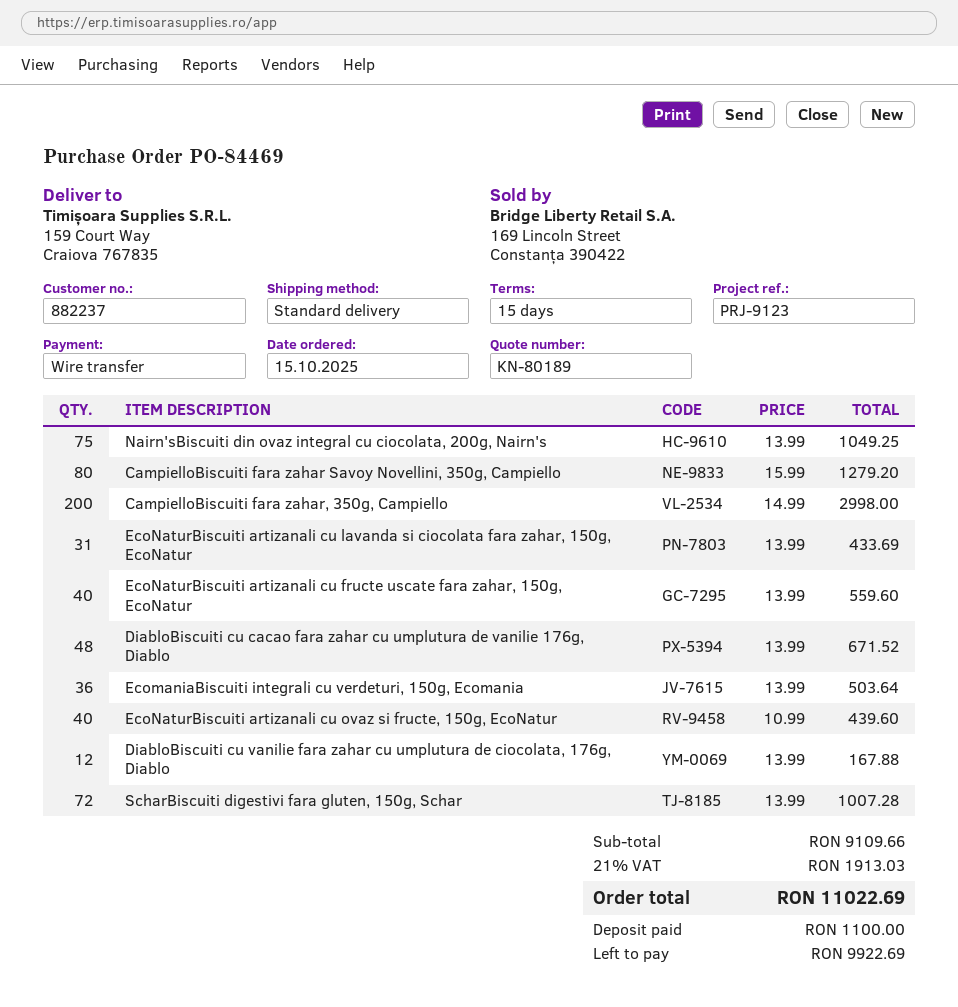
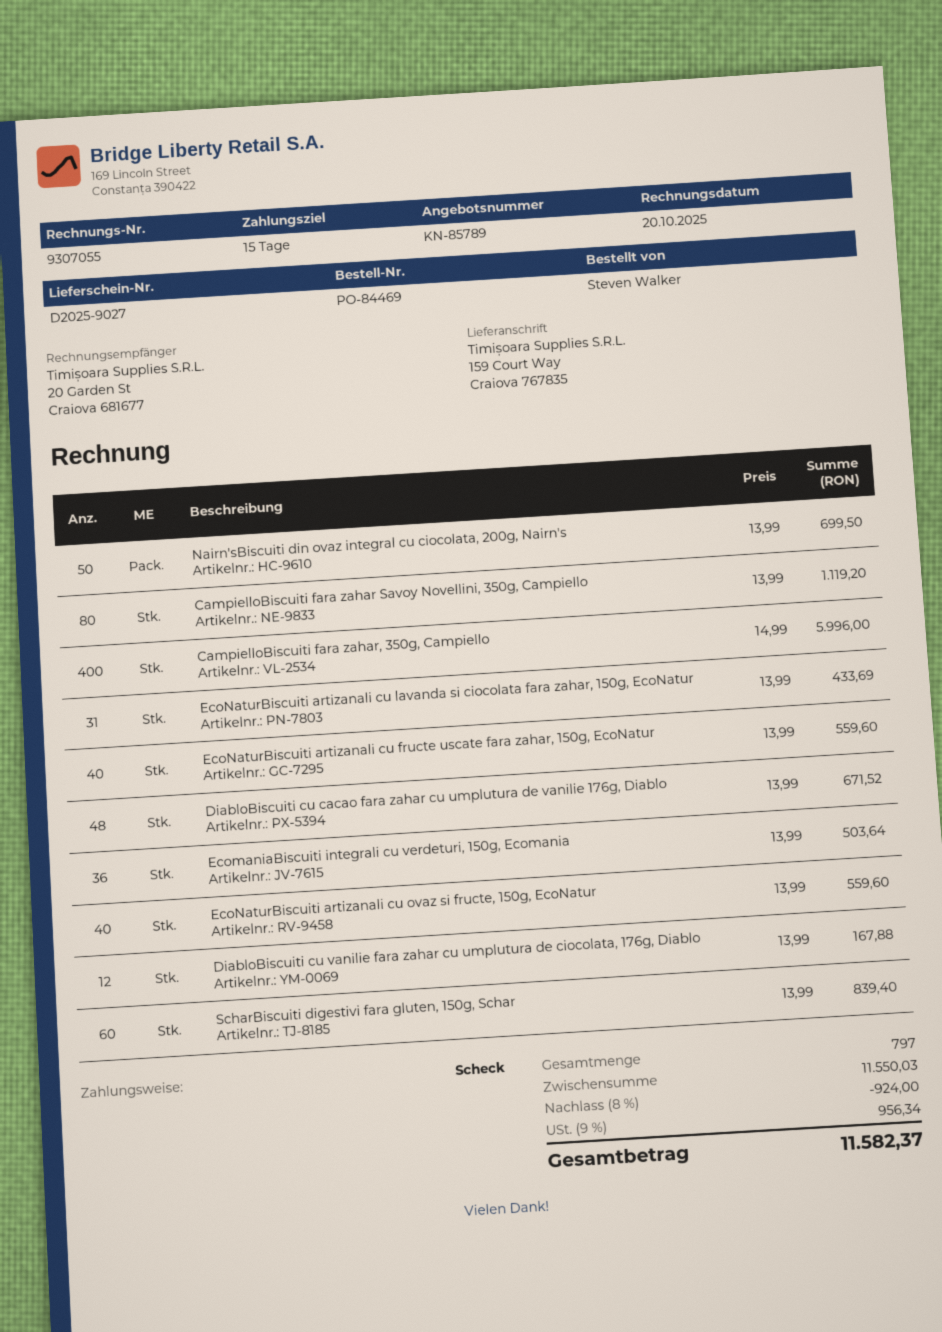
quote number: KN-80189 -> KN-85789
payment method: bank transfer -> cheque
Nairn'sBiscuiti din ovaz integral cu ciocolata, 200g, Nairn's: 75 x 13.99 = 1049.25 -> 50 x 13.99 = 699.50
CampielloBiscuiti fara zahar Savoy Novellini, 350g, Campiello: 80 x 15.99 = 1279.20 -> 80 x 13.99 = 1119.20
CampielloBiscuiti fara zahar, 350g, Campiello: 200 x 14.99 = 2998.00 -> 400 x 14.99 = 5996.00
EcoNaturBiscuiti artizanali cu ovaz si fructe, 150g, EcoNatur: 40 x 10.99 = 439.60 -> 40 x 13.99 = 559.60
ScharBiscuiti digestivi fara gluten, 150g, Schar: 72 x 13.99 = 1007.28 -> 60 x 13.99 = 839.40
subtotal: 9109.66 -> 11550.03
discount: none -> 8% = 924.00
tax: 21% = 1913.03 -> 9% = 956.34
total: 11022.69 -> 11582.37

